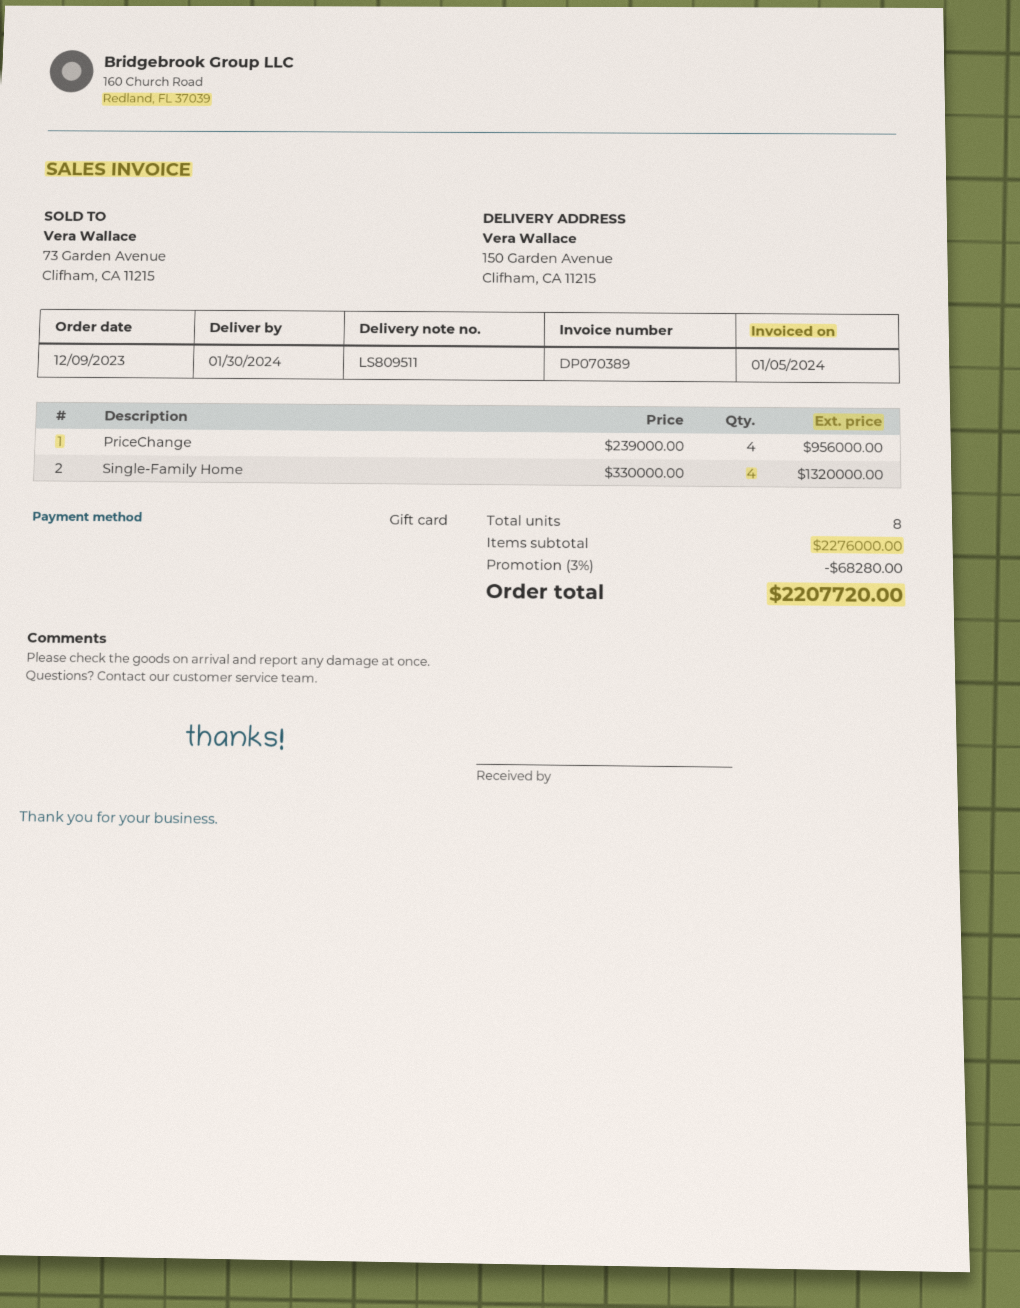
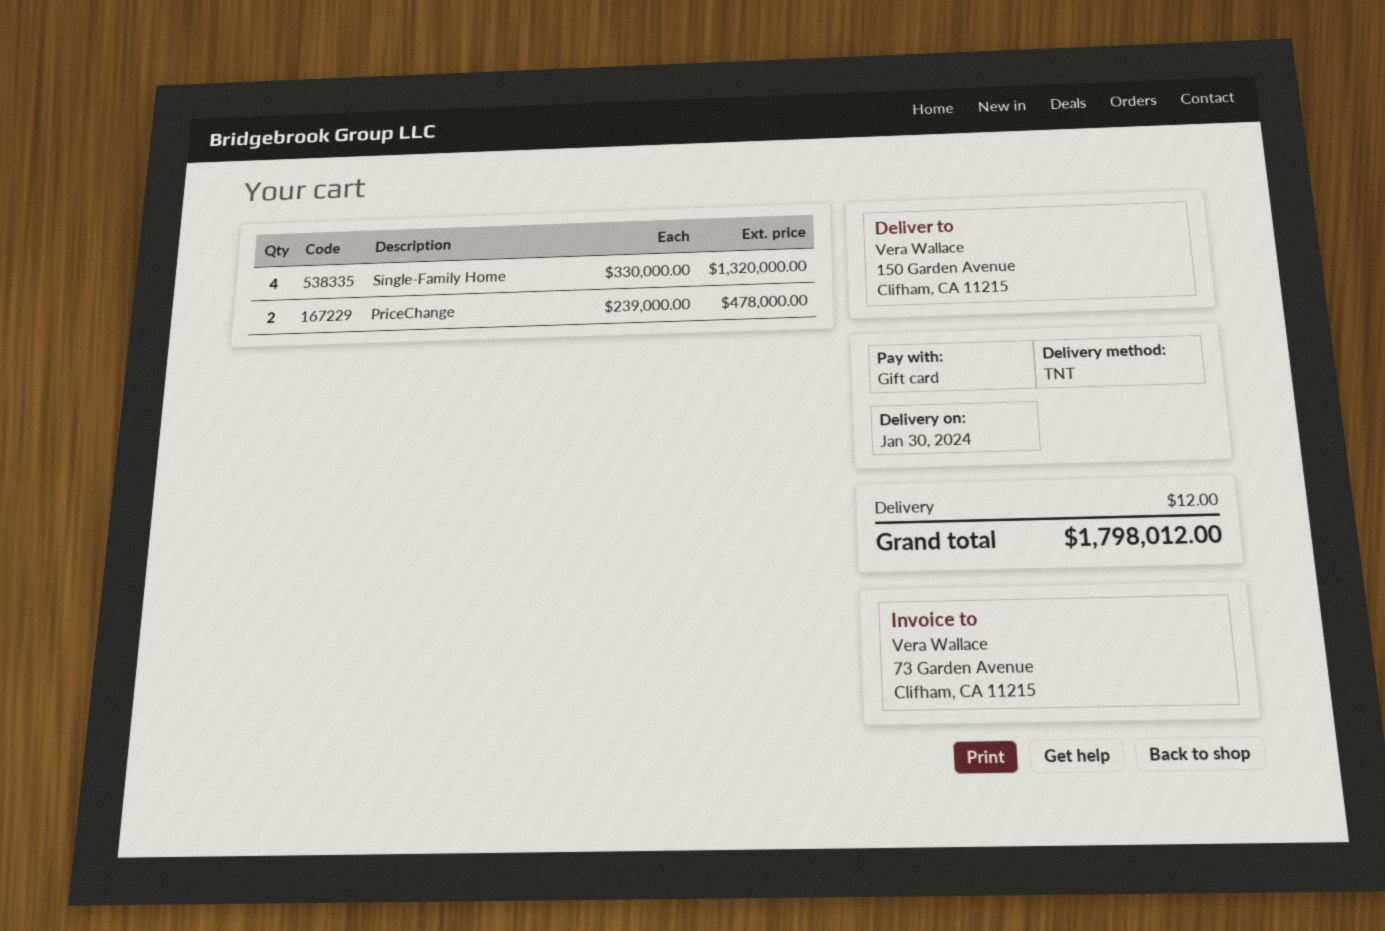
PriceChange: 4 x 239000.00 = 956000.00 -> 2 x 239000.00 = 478000.00
discount: 3% = 68280.00 -> none
shipping: none -> 12.00
total: 2207720.00 -> 1798012.00

